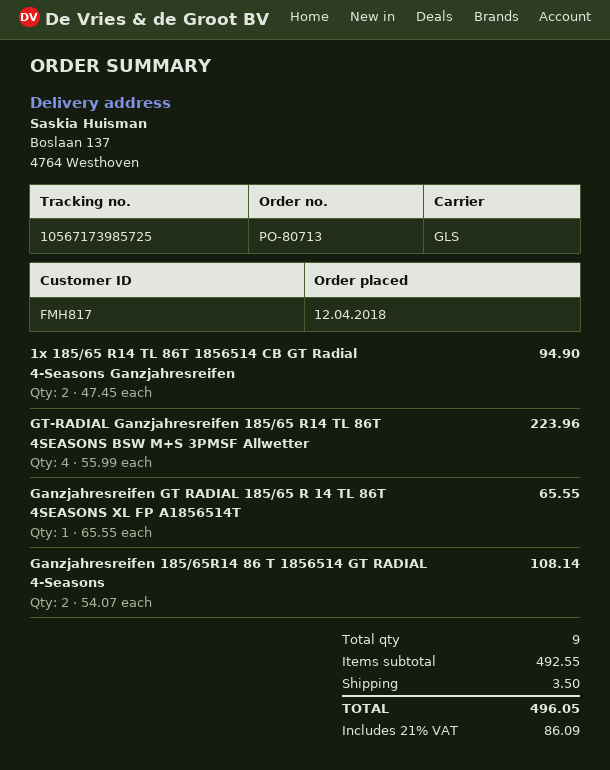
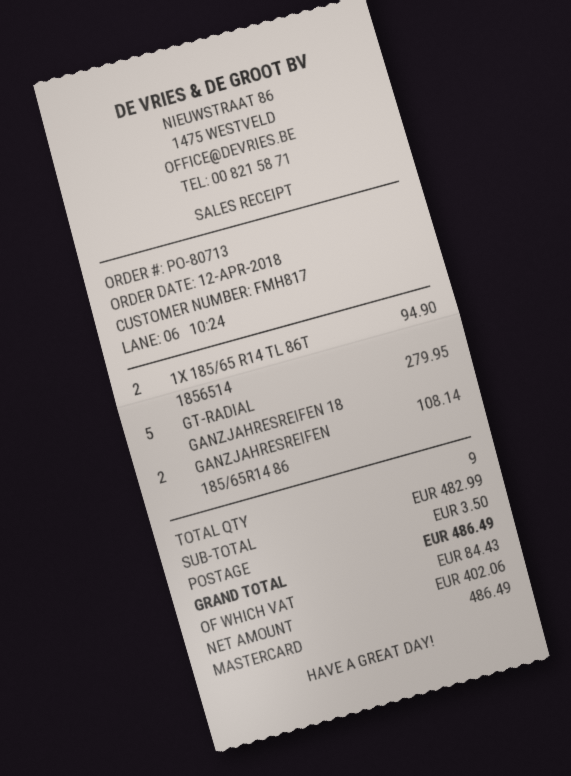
GT-RADIAL Ganzjahresreifen 185/65 R14 TL 86T 4SEASONS BSW M+S 3PMSF Allwetter: 4 for 223.96 -> 5 for 279.95
Ganzjahresreifen GT RADIAL 185/65 R 14 TL 86T 4SEASONS XL FP A1856514T: 1 for 65.55 -> none
subtotal: 492.55 -> 482.99
tax: 86.09 -> 84.43
total: 496.05 -> 486.49

